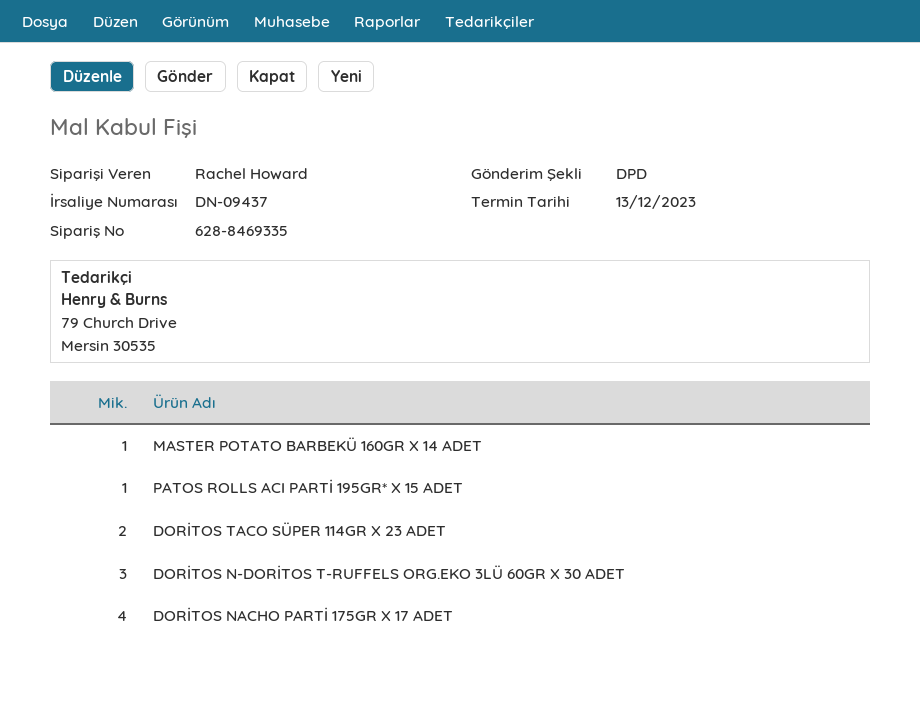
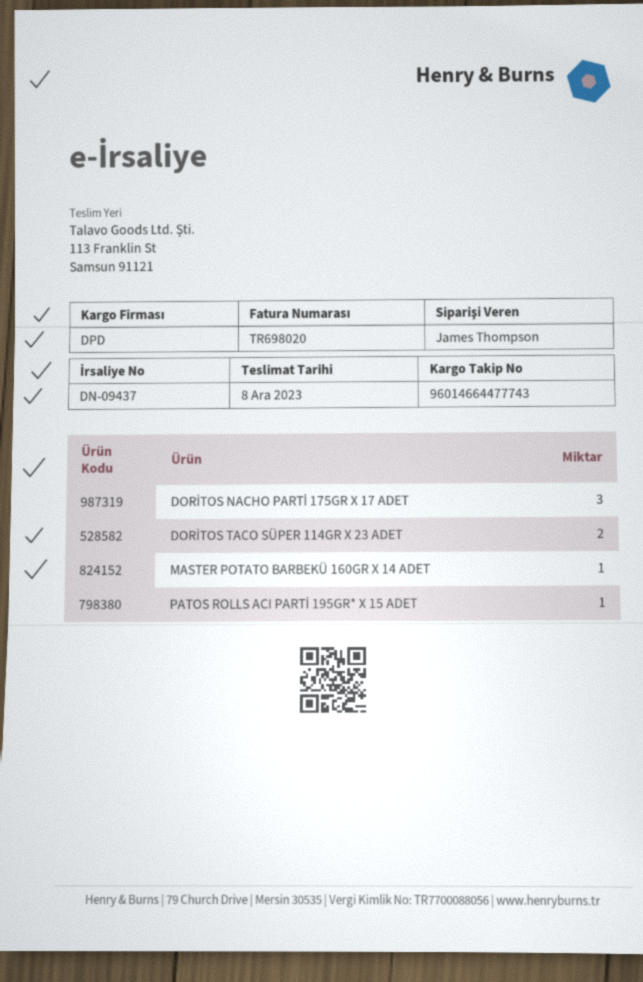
delivery date: 2023-12-13 -> 2023-12-08
ordered by: Rachel Howard -> James Thompson
DORİTOS N-DORİTOS T-RUFFELS ORG.EKO 3LÜ 60GR X 30 ADET: 3 -> none
DORİTOS NACHO PARTİ 175GR X 17 ADET: 4 -> 3

